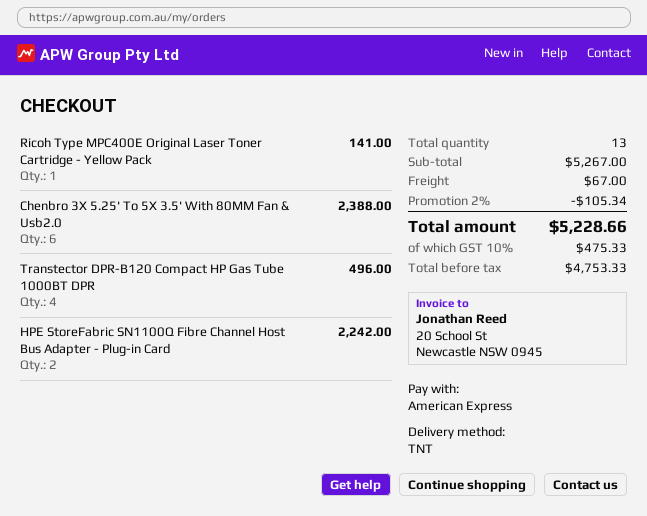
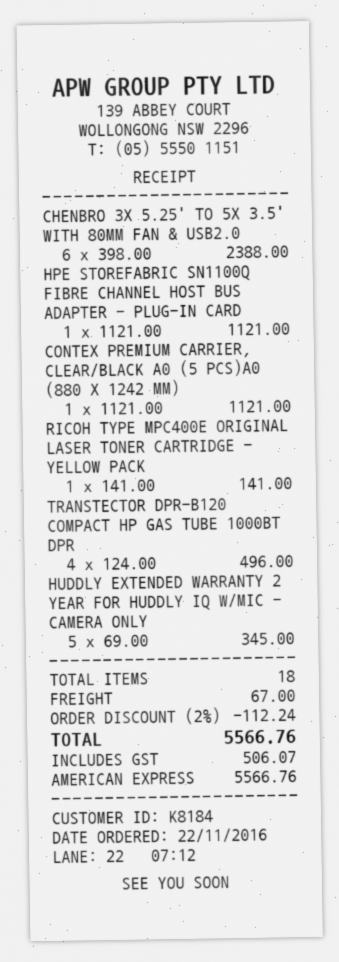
HPE StoreFabric SN1100Q Fibre Channel Host Bus Adapter - Plug-in Card: 2 for 2242.00 -> 1 for 1121.00
CONTEX PREMIUM CARRIER, CLEAR/BLACK A0 (5 PCS)A0 (880 X 1242 MM): none -> 1 for 1121.00
HUDDLY EXTENDED WARRANTY 2 YEAR FOR HUDDLY IQ W/MIC - CAMERA ONLY: none -> 5 for 345.00
total quantity: 13 -> 18
discount: 2% = 105.34 -> 2% = 112.24
tax: 475.33 -> 506.07
total: 5228.66 -> 5566.76

